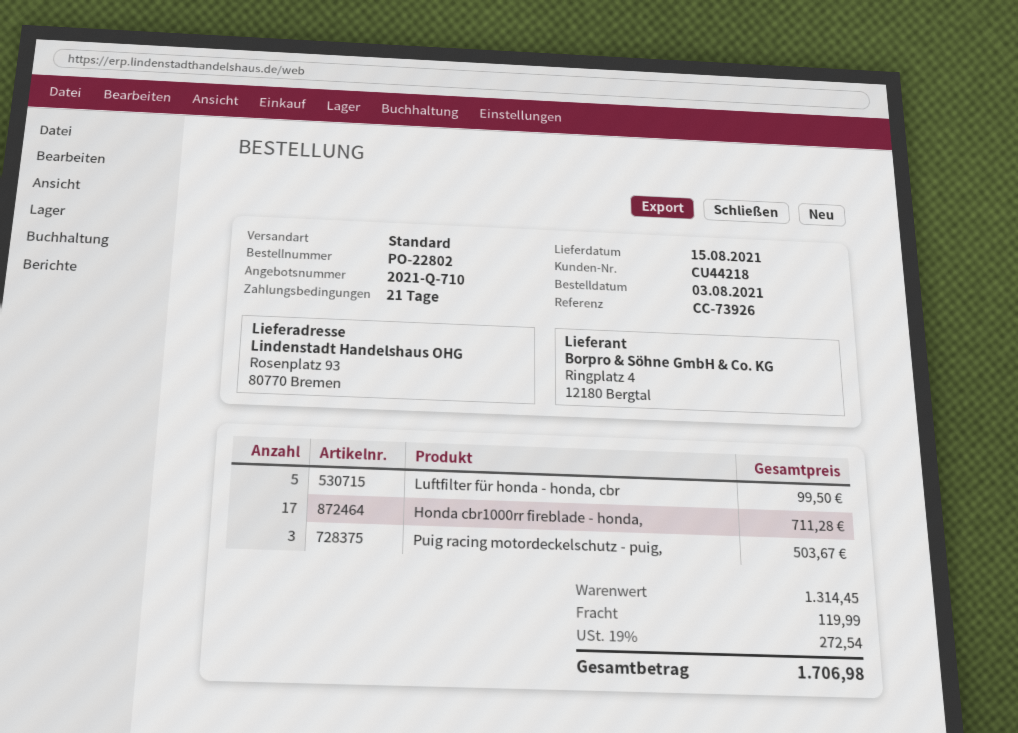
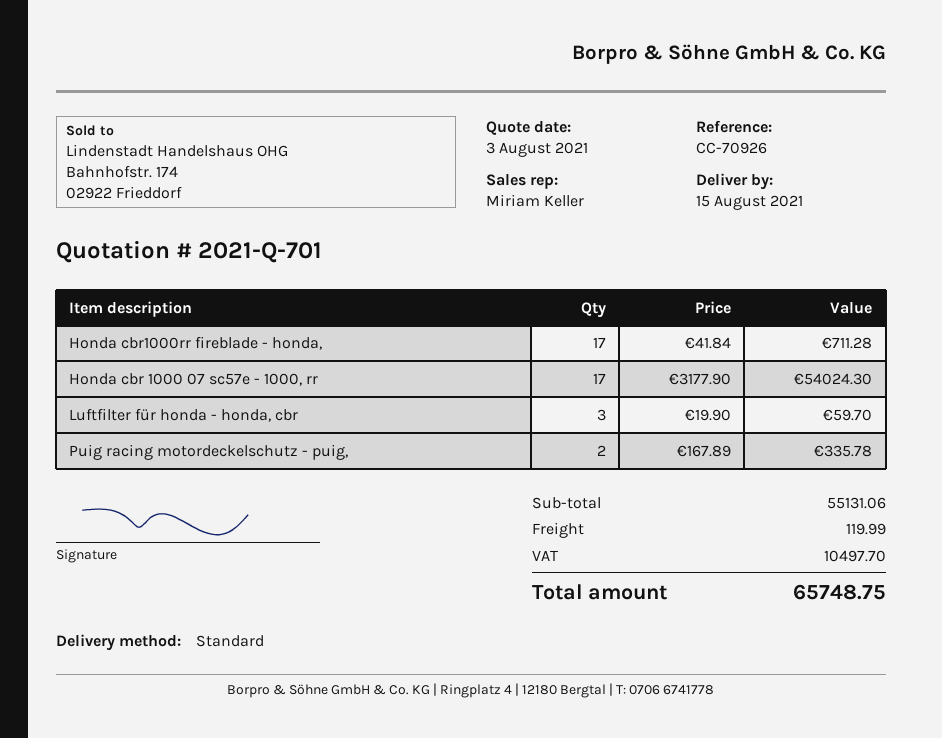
quote number: 2021-Q-710 -> 2021-Q-701
reference: CC-73926 -> CC-70926
Luftfilter für honda - honda, cbr: 5 for 99.50 -> 3 for 59.70
Puig racing motordeckelschutz - puig,: 3 for 503.67 -> 2 for 335.78
Honda cbr 1000 07 sc57e - 1000, rr: none -> 17 for 54024.30
subtotal: 1314.45 -> 55131.06
tax: 272.54 -> 10497.70
total: 1706.98 -> 65748.75

